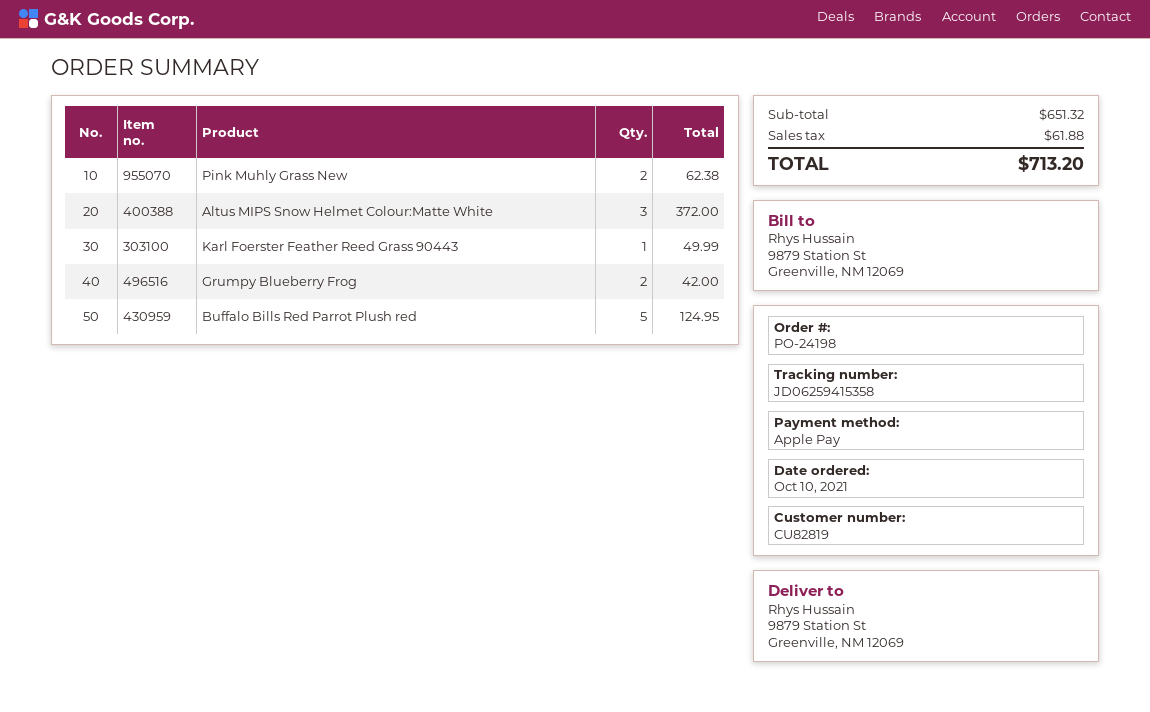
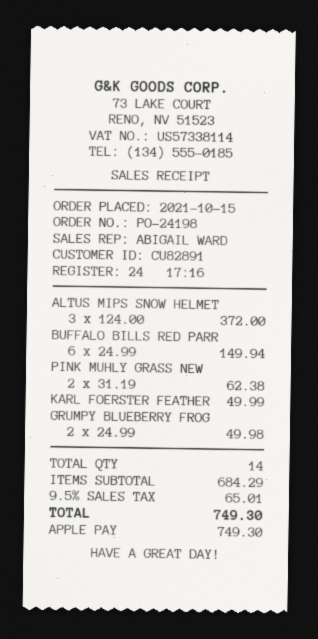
order date: 2021-10-10 -> 2021-10-15
customer number: CU82819 -> CU82891
Grumpy Blueberry Frog: 2 for 42.00 -> 2 for 49.98
Buffalo Bills Red Parrot Plush red: 5 for 124.95 -> 6 for 149.94
subtotal: 651.32 -> 684.29
tax: 61.88 -> 65.01
total: 713.20 -> 749.30

